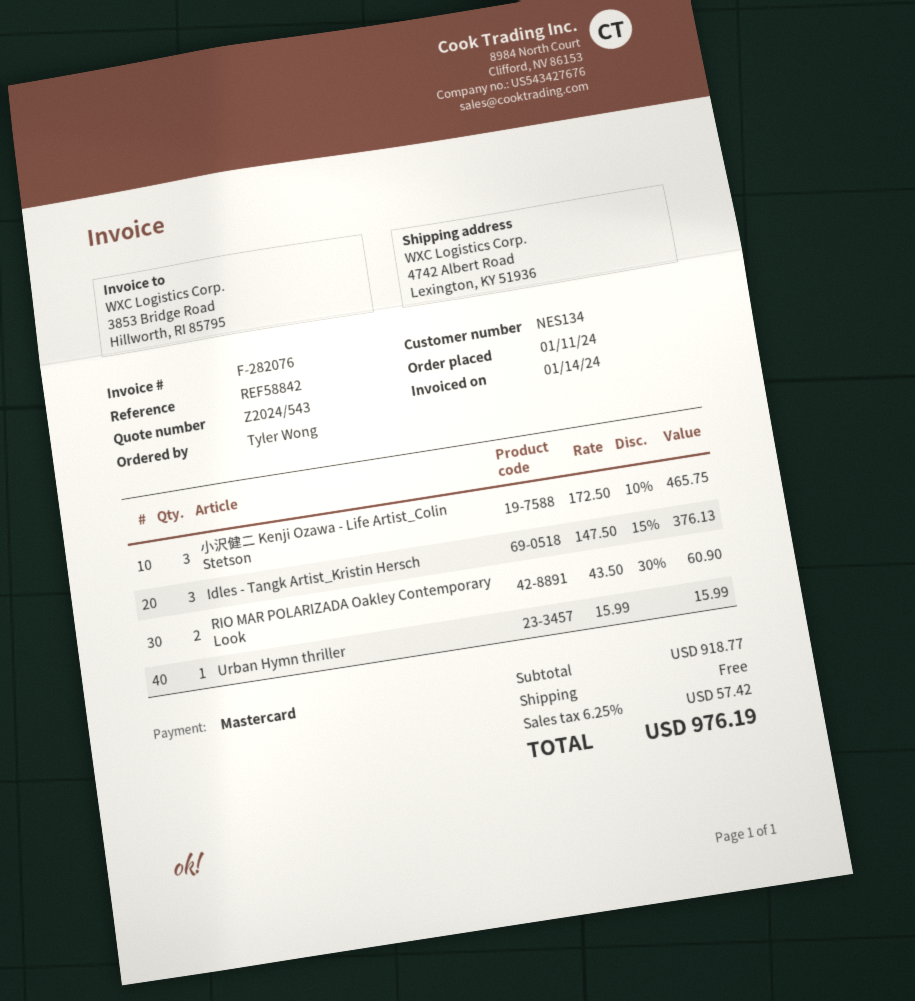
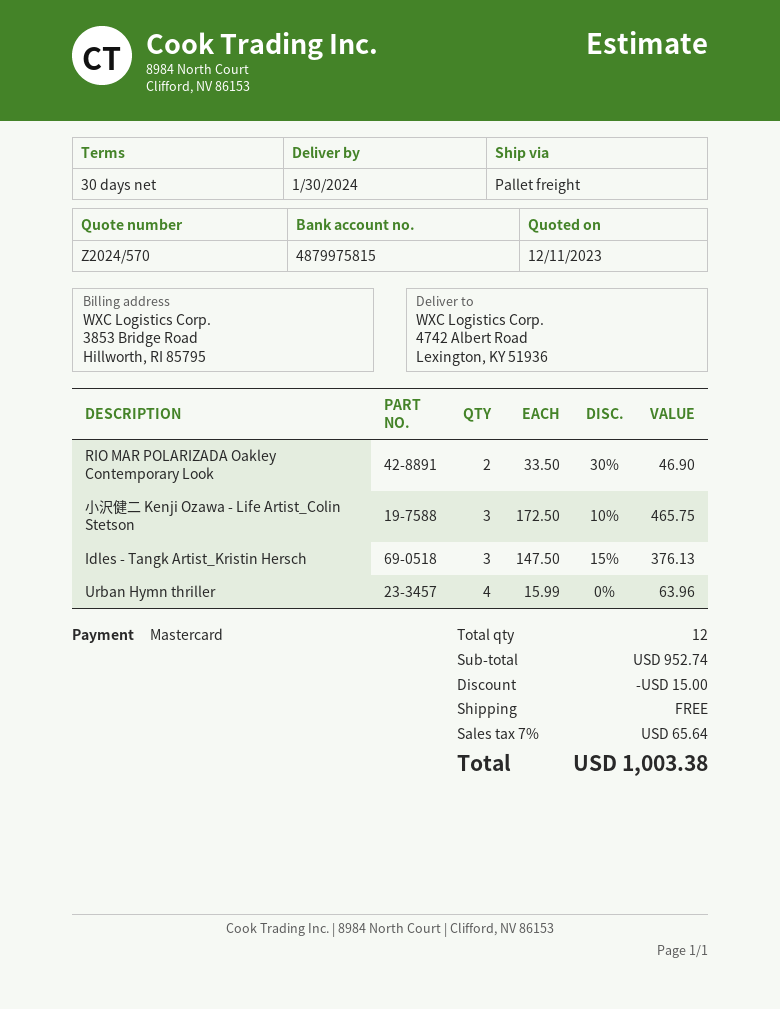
quote number: Z2024/543 -> Z2024/570
RIO MAR POLARIZADA Oakley Contemporary Look: 2 x 43.50 - 30% = 60.90 -> 2 x 33.50 - 30% = 46.90
Urban Hymn thriller: 1 x 15.99 = 15.99 -> 4 x 15.99 = 63.96
subtotal: 918.77 -> 952.74
discount: none -> 15.00
tax: 6.25% = 57.42 -> 7% = 65.64
total: 976.19 -> 1003.38

